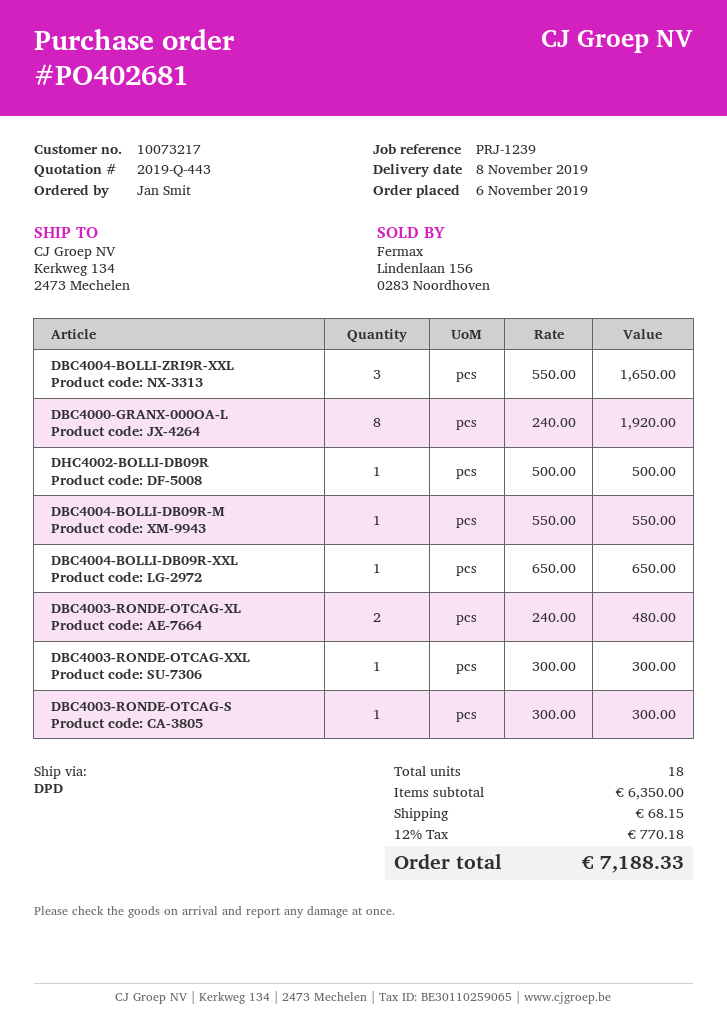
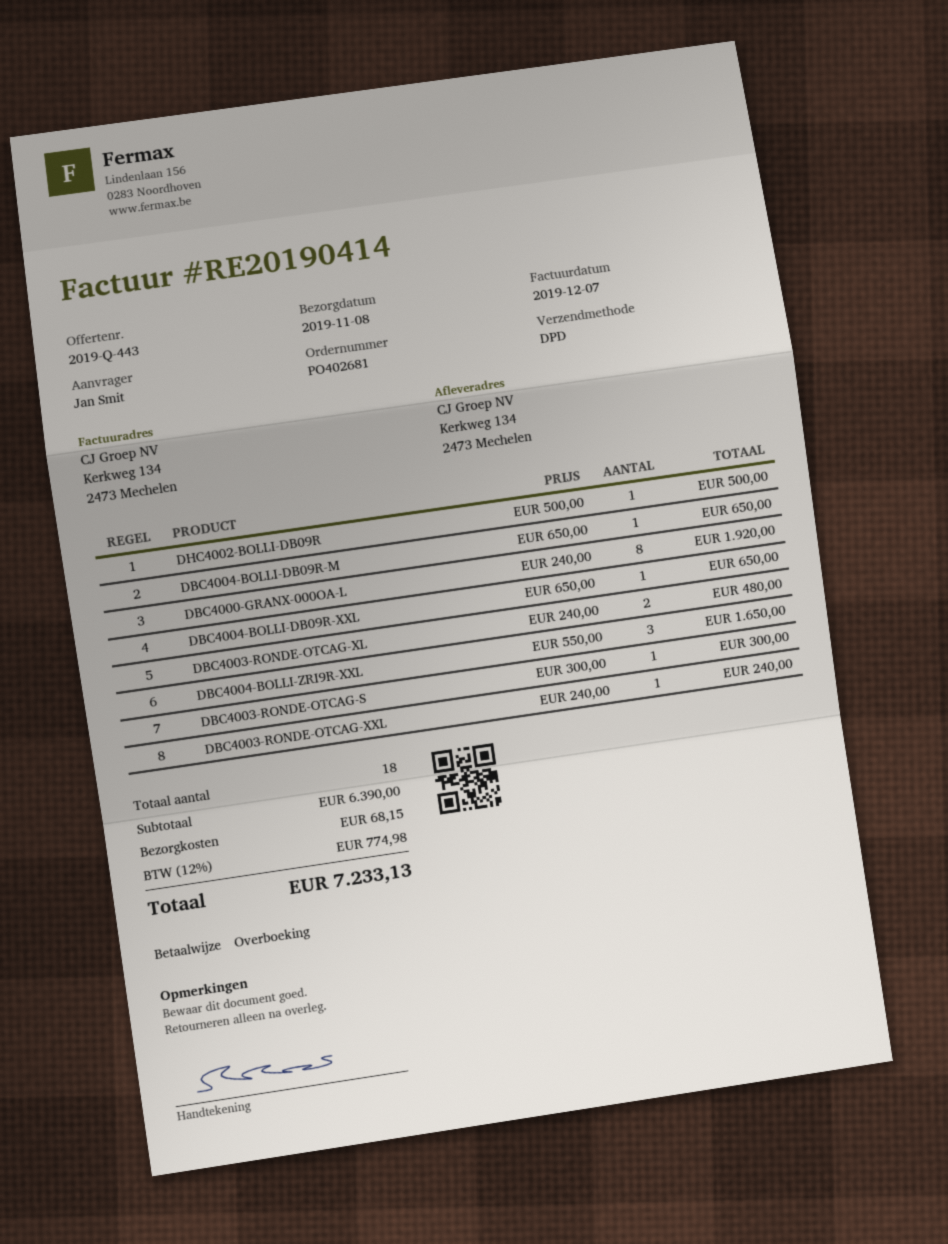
DBC4004-BOLLI-DB09R-M: 1 x 550.00 = 550.00 -> 1 x 650.00 = 650.00
DBC4003-RONDE-OTCAG-XXL: 1 x 300.00 = 300.00 -> 1 x 240.00 = 240.00
subtotal: 6350.00 -> 6390.00
tax: 12% = 770.18 -> 12% = 774.98
total: 7188.33 -> 7233.13

